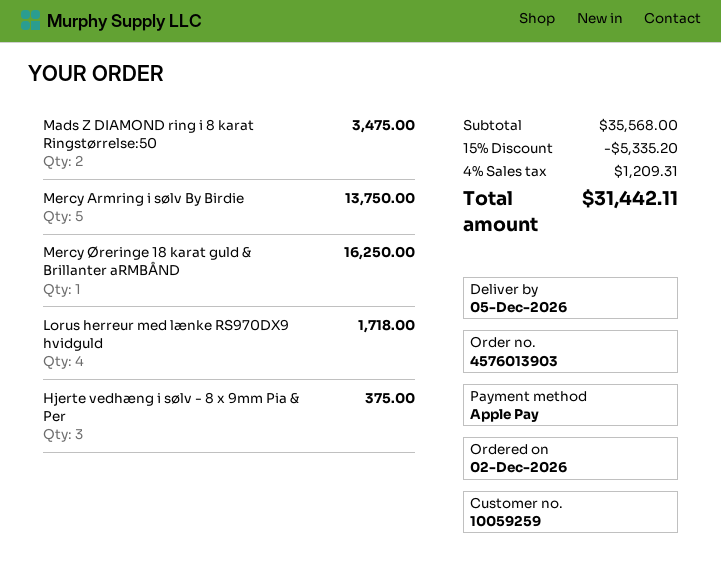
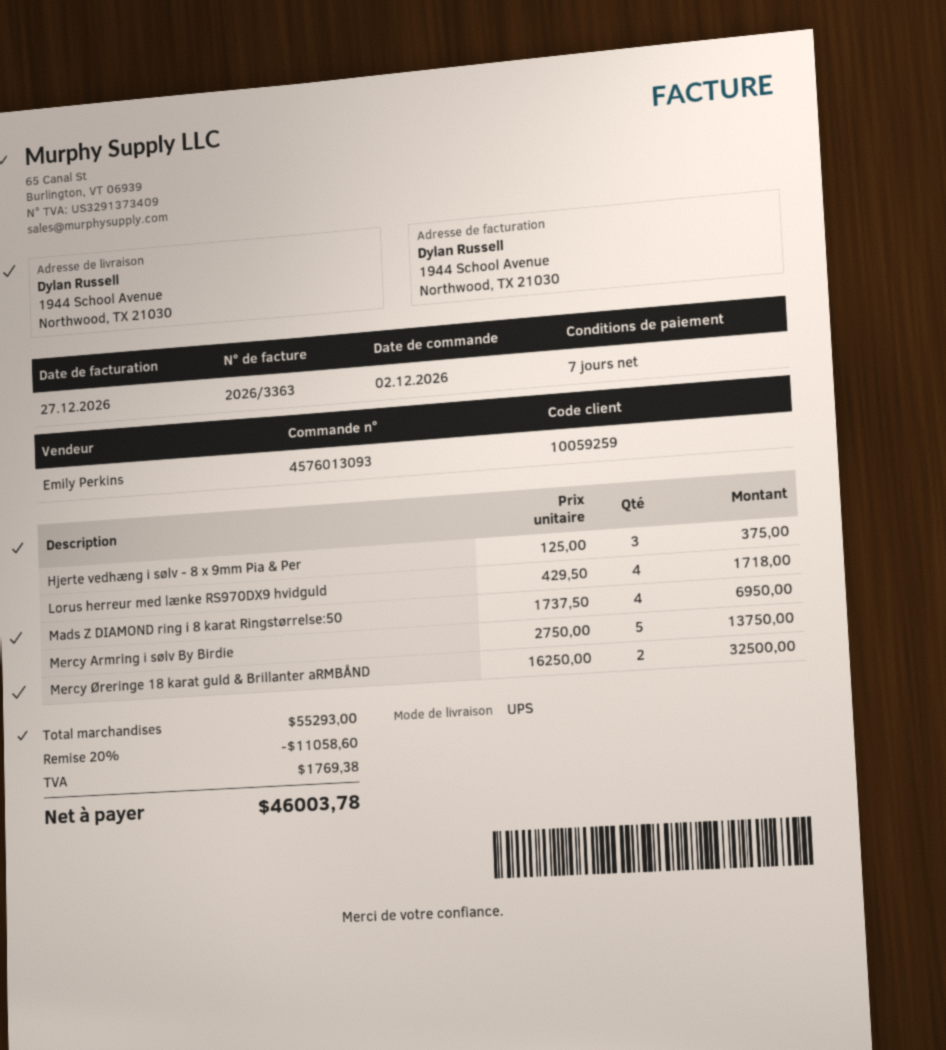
order number: 4576013903 -> 4576013093
Mads Z DIAMOND ring i 8 karat Ringstørrelse:50: 2 for 3475.00 -> 4 for 6950.00
Mercy Øreringe 18 karat guld & Brillanter aRMBÅND: 1 for 16250.00 -> 2 for 32500.00
subtotal: 35568.00 -> 55293.00
discount: 15% = 5335.20 -> 20% = 11058.60
tax: 1209.31 -> 1769.38
total: 31442.11 -> 46003.78

